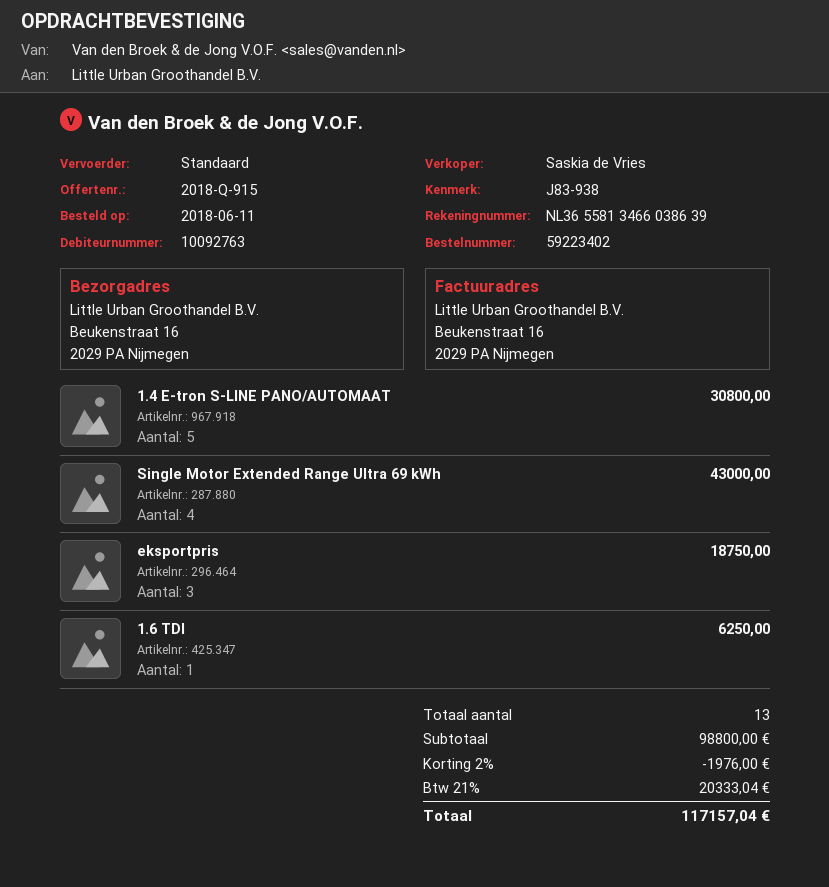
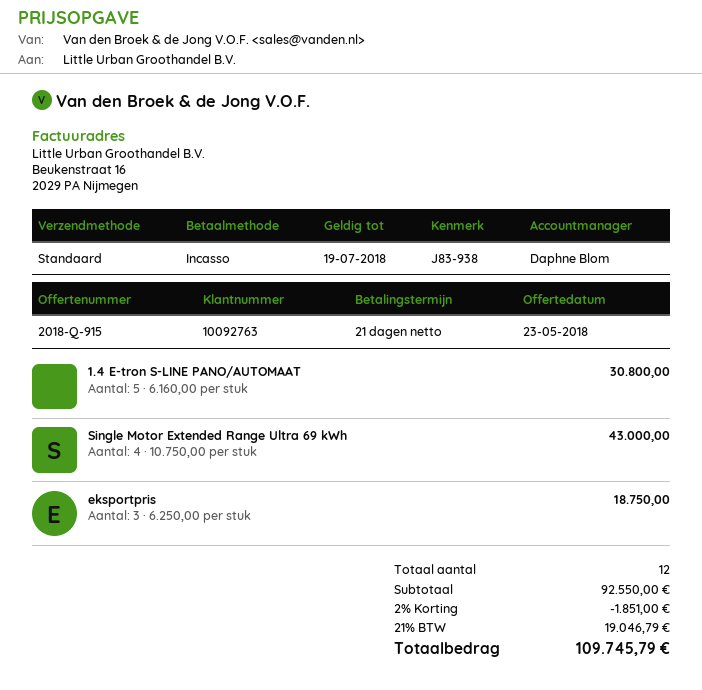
sales rep: Saskia de Vries -> Daphne Blom
1.6 TDI: 1 for 6250.00 -> none
total quantity: 13 -> 12
subtotal: 98800.00 -> 92550.00
discount: 2% = 1976.00 -> 2% = 1851.00
tax: 21% = 20333.04 -> 21% = 19046.79
total: 117157.04 -> 109745.79

